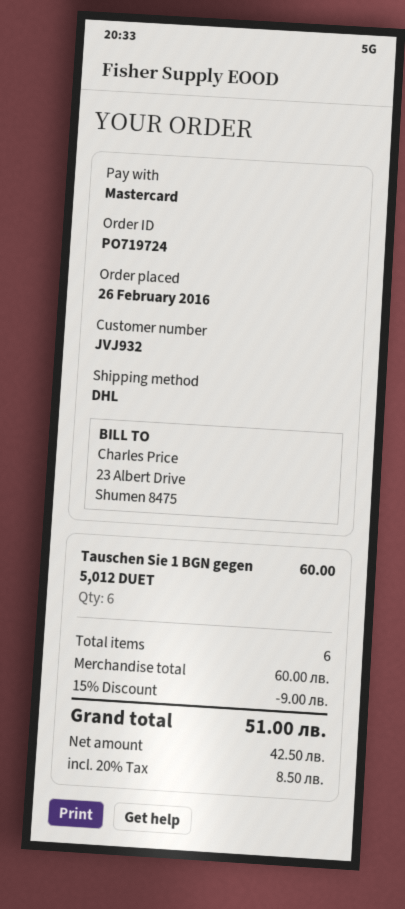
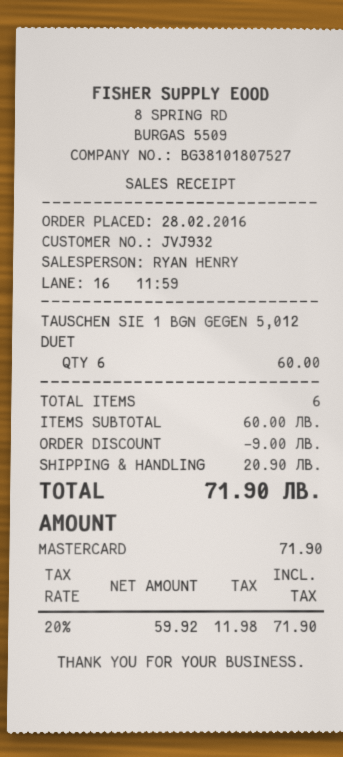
order date: 2016-02-26 -> 2016-02-28
shipping: none -> 20.90
net: 42.50 -> 59.92
tax: 20% = 8.50 -> 20% = 11.98
total: 51.00 -> 71.90

